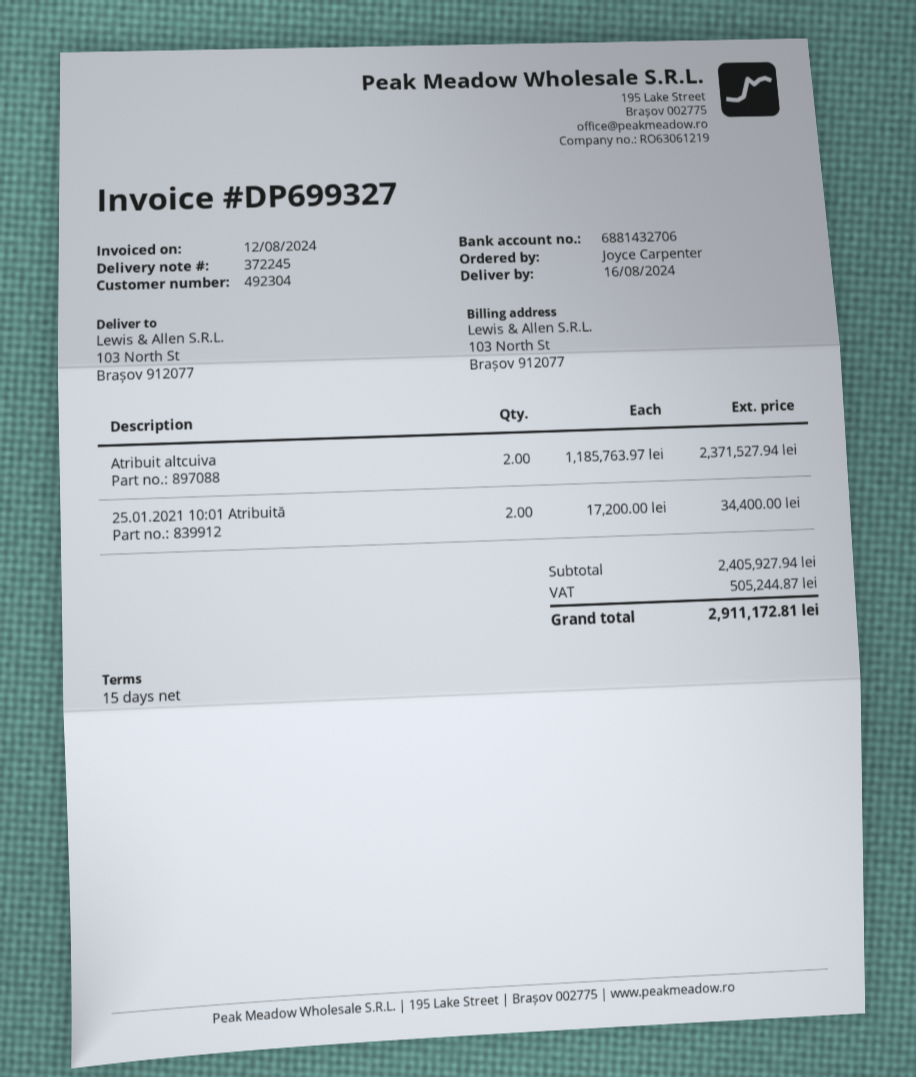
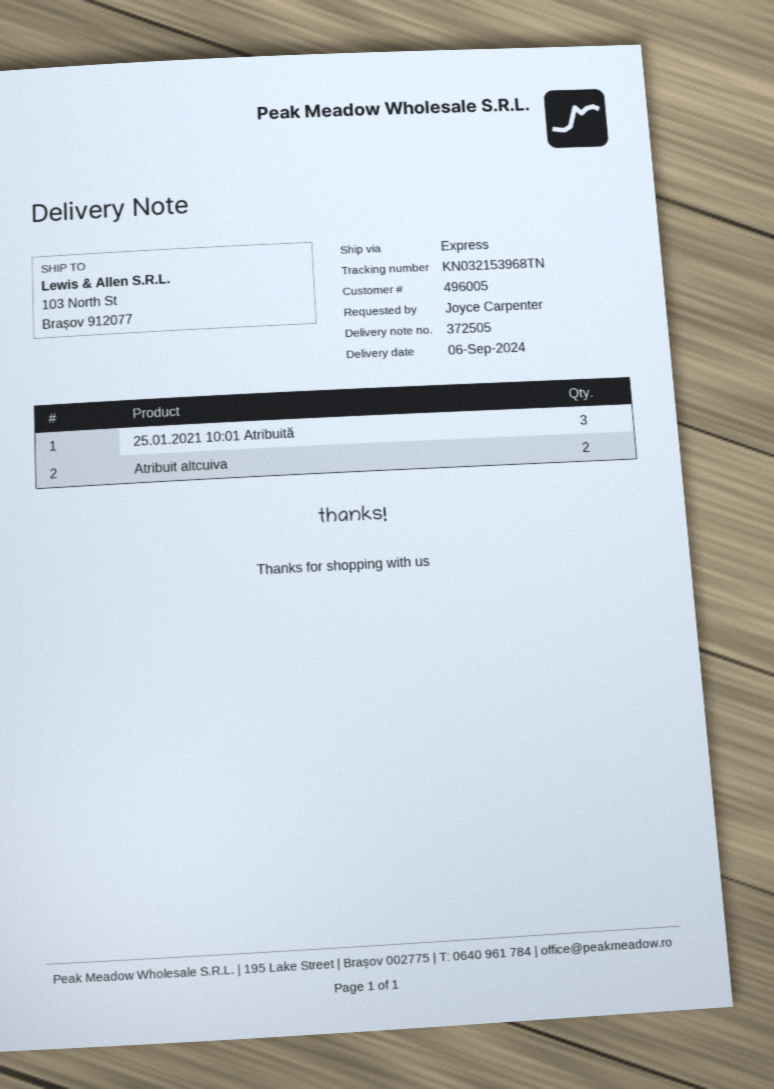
delivery note number: 372245 -> 372505
delivery date: 2024-08-16 -> 2024-09-06
customer number: 492304 -> 496005
25.01.2021 10:01 Atribuită: 2 -> 3

